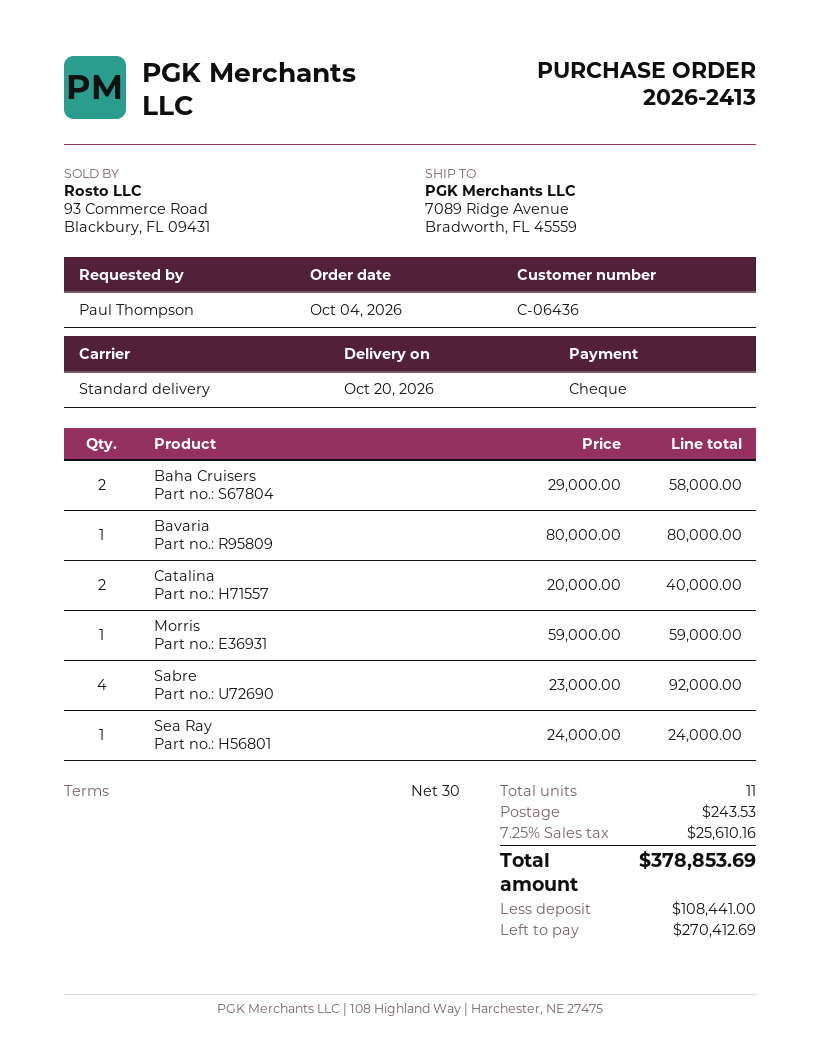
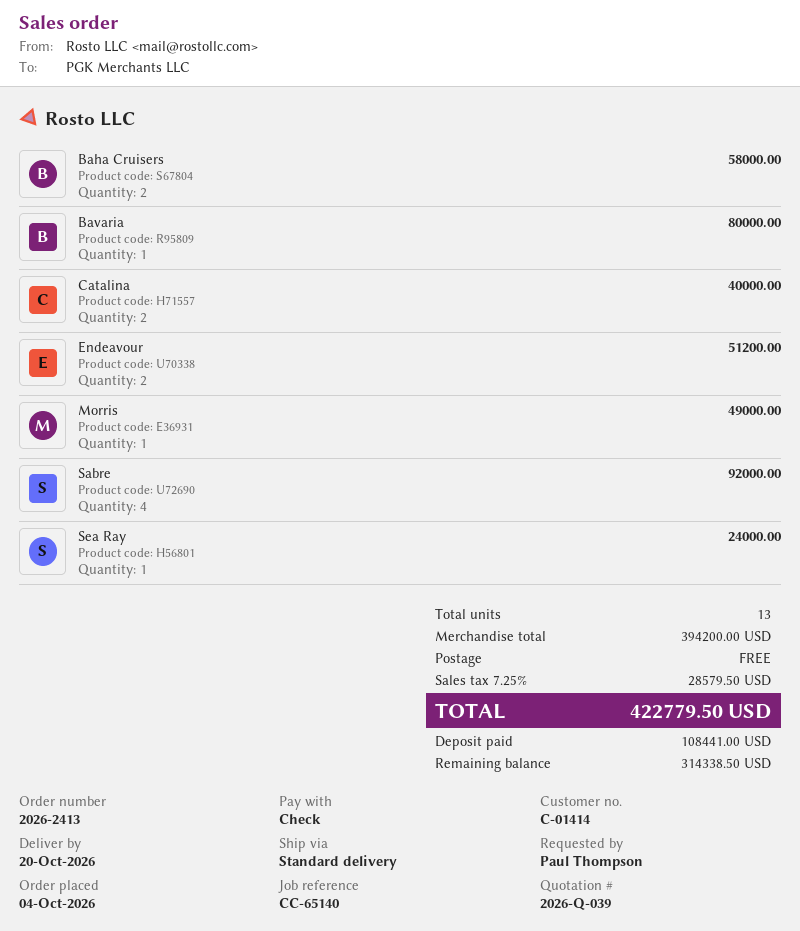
customer number: C-06436 -> C-01414
Morris: 1 for 59000.00 -> 1 for 49000.00
Endeavour: none -> 2 for 51200.00
total quantity: 11 -> 13
shipping: 243.53 -> 0.00
tax: 7.25% = 25610.16 -> 7.25% = 28579.50
total: 378853.69 -> 422779.50
balance: 270412.69 -> 314338.50

